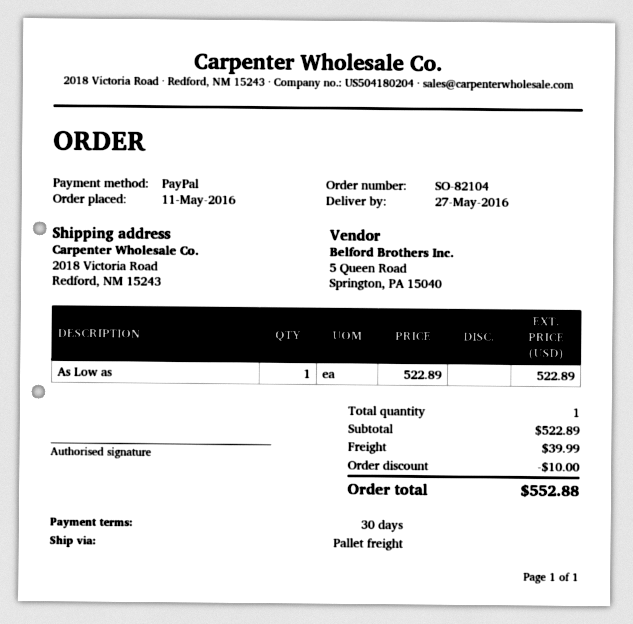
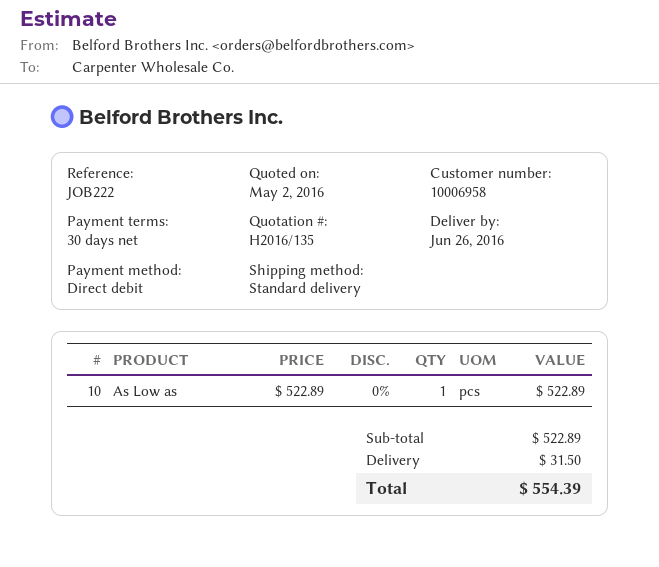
delivery date: 2016-05-27 -> 2016-06-26
payment method: PayPal -> direct debit
shipping method: pallet freight -> standard
discount: 10.00 -> none
shipping: 39.99 -> 31.50
total: 552.88 -> 554.39

